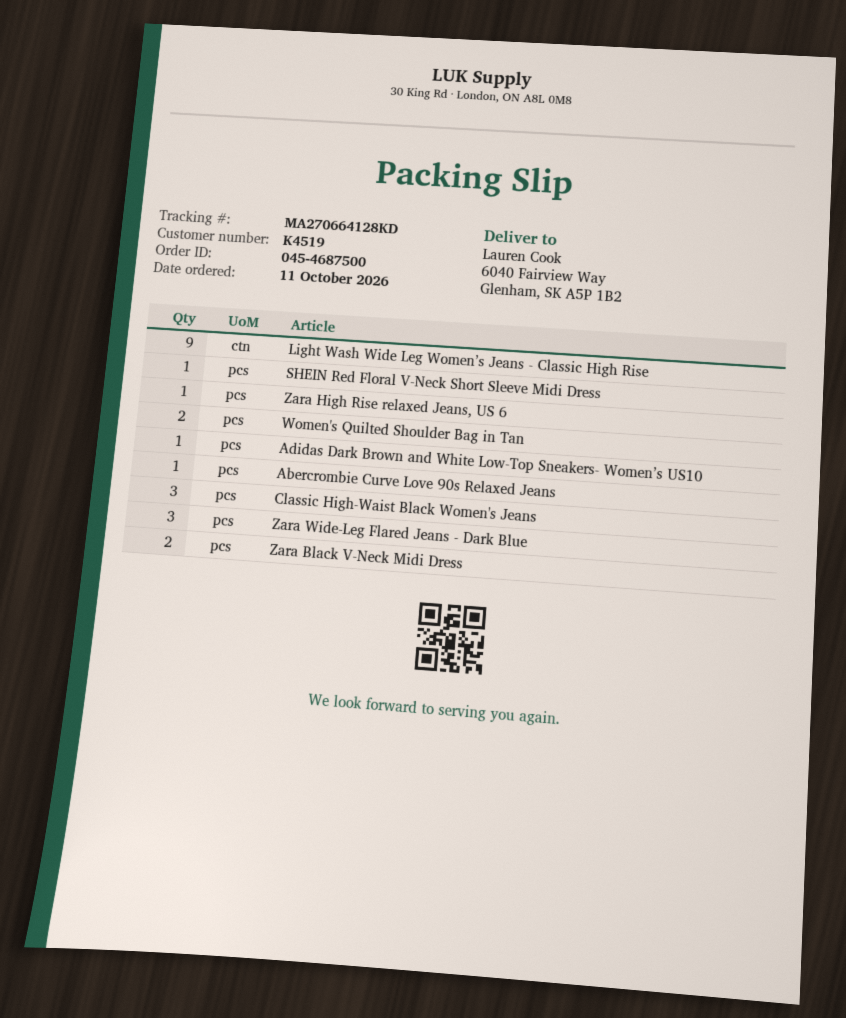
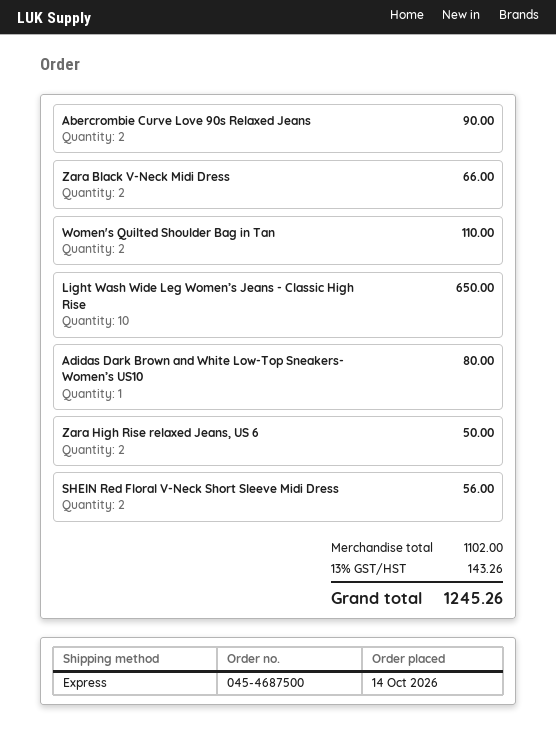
order date: 2026-10-11 -> 2026-10-14
Light Wash Wide Leg Women’s Jeans - Classic High Rise: 9 -> 10
SHEIN Red Floral V-Neck Short Sleeve Midi Dress: 1 -> 2
Zara High Rise relaxed Jeans, US 6: 1 -> 2
Abercrombie Curve Love 90s Relaxed Jeans: 1 -> 2
Classic High-Waist Black Women's Jeans: 3 -> none
Zara Wide-Leg Flared Jeans - Dark Blue: 3 -> none

